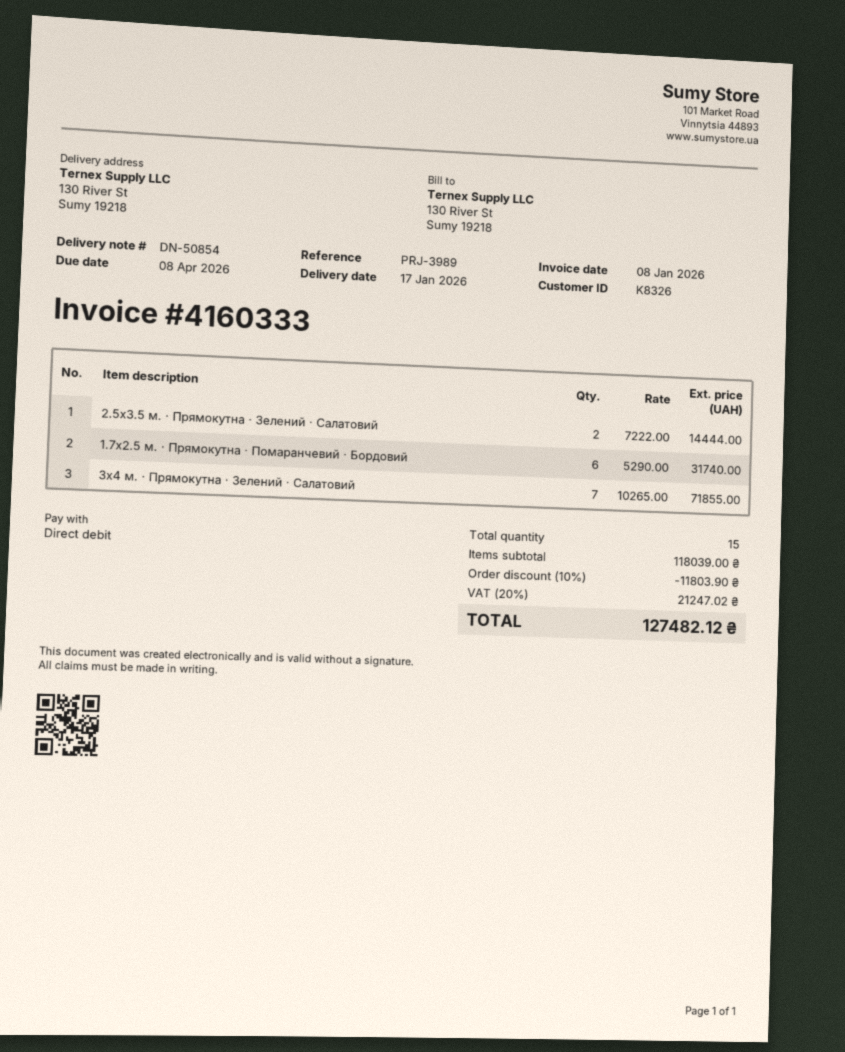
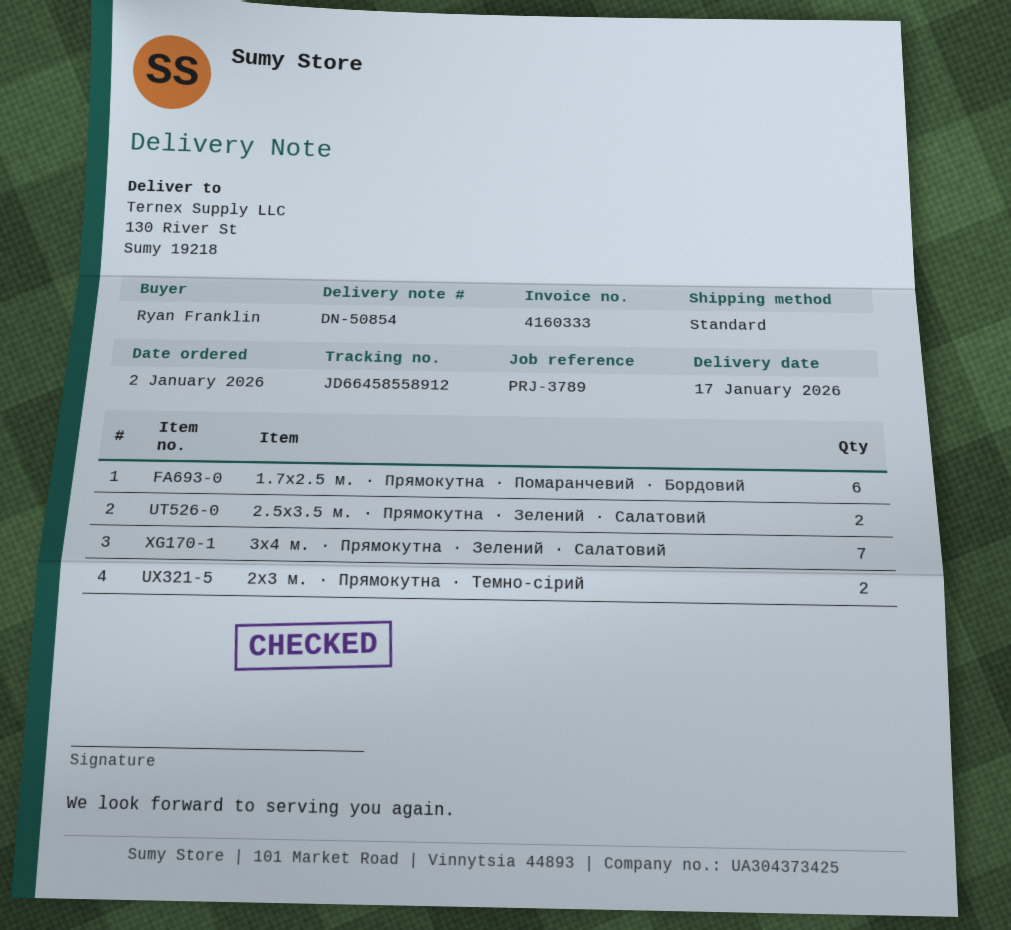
reference: PRJ-3989 -> PRJ-3789
2x3 м. · Прямокутна · Темно-сірий: none -> 2

